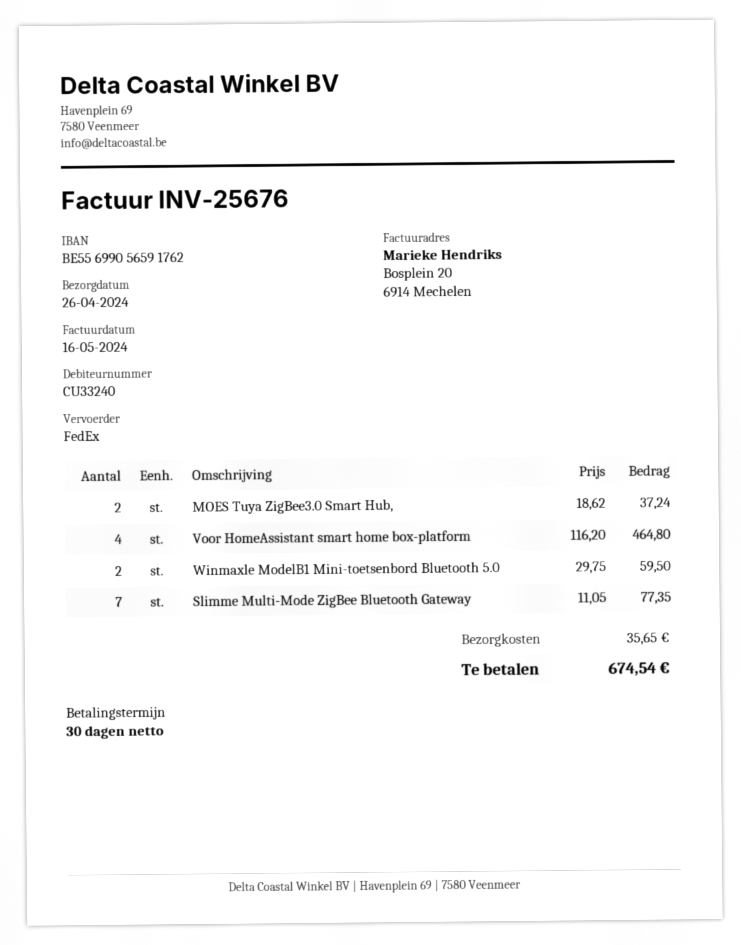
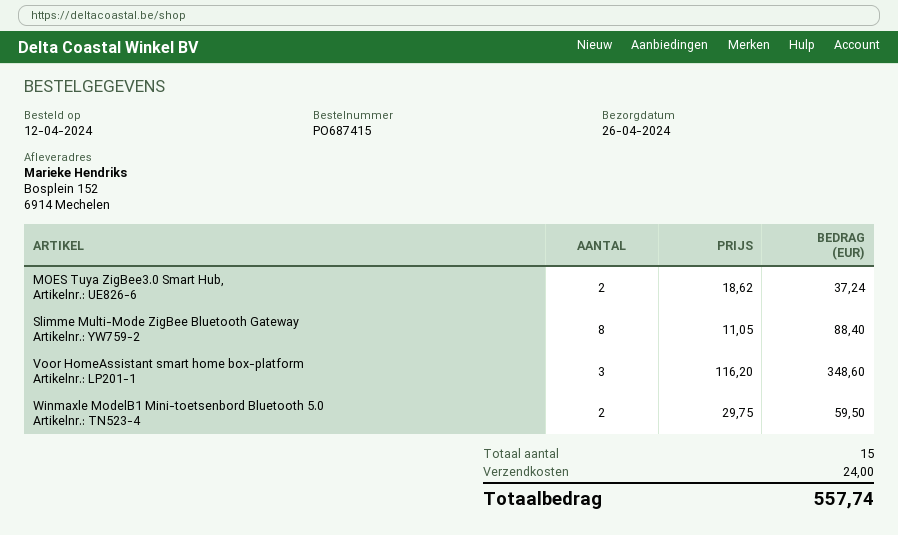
Voor HomeAssistant smart home box-platform: 4 x 116.20 = 464.80 -> 3 x 116.20 = 348.60
Slimme Multi-Mode ZigBee Bluetooth Gateway: 7 x 11.05 = 77.35 -> 8 x 11.05 = 88.40
shipping: 35.65 -> 24.00
total: 674.54 -> 557.74

